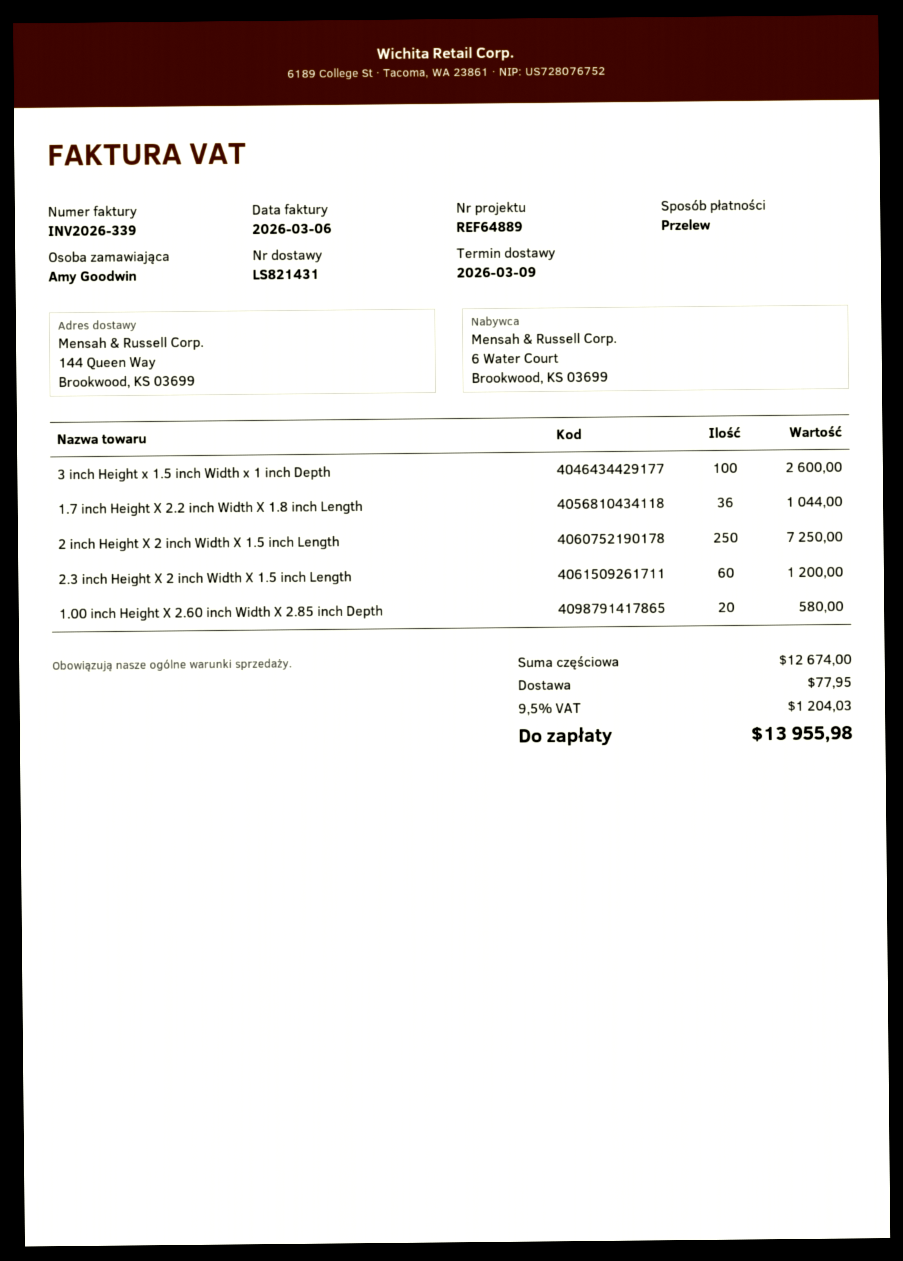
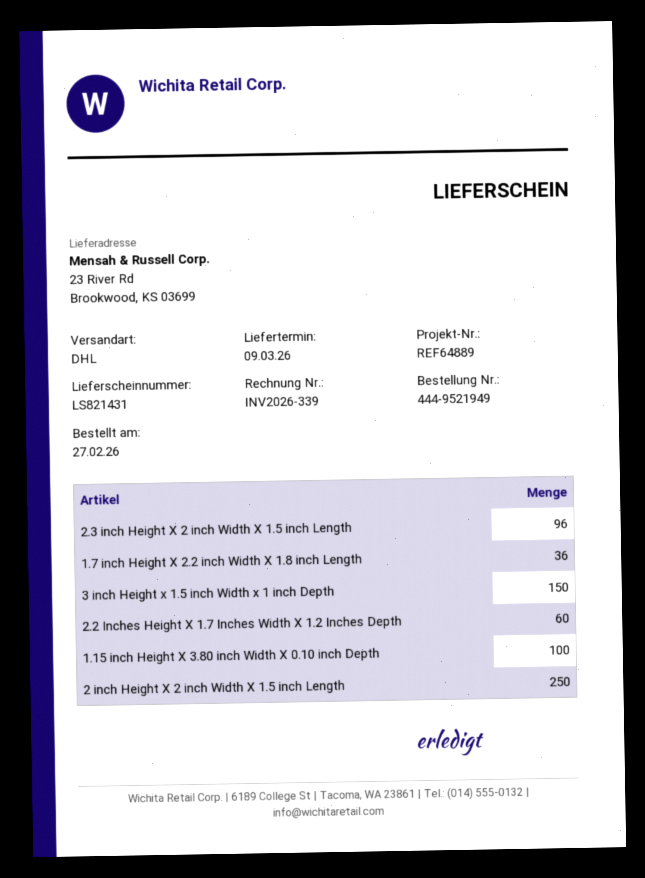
ship to: 144 Queen Way, Brookwood, KS 03699 -> 23 River Rd, Brookwood, KS 03699
3 inch Height x 1.5 inch Width x 1 inch Depth: 100 -> 150
2.3 inch Height X 2 inch Width X 1.5 inch Length: 60 -> 96
1.00 inch Height X 2.60 inch Width X 2.85 inch Depth: 20 -> none
2.2 Inches Height X 1.7 Inches Width X 1.2 Inches Depth: none -> 60
1.15 inch Height X 3.80 inch Width X 0.10 inch Depth: none -> 100

